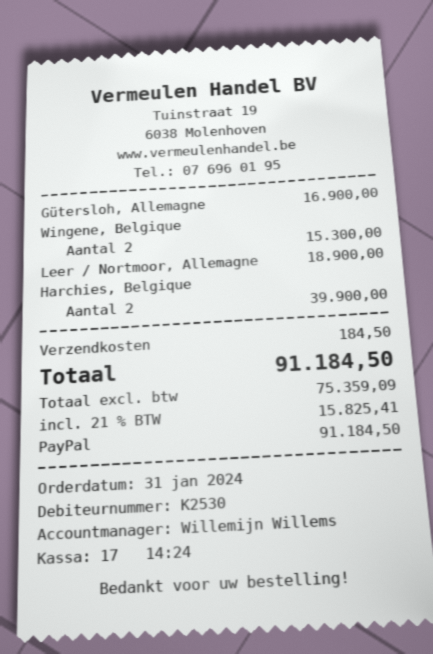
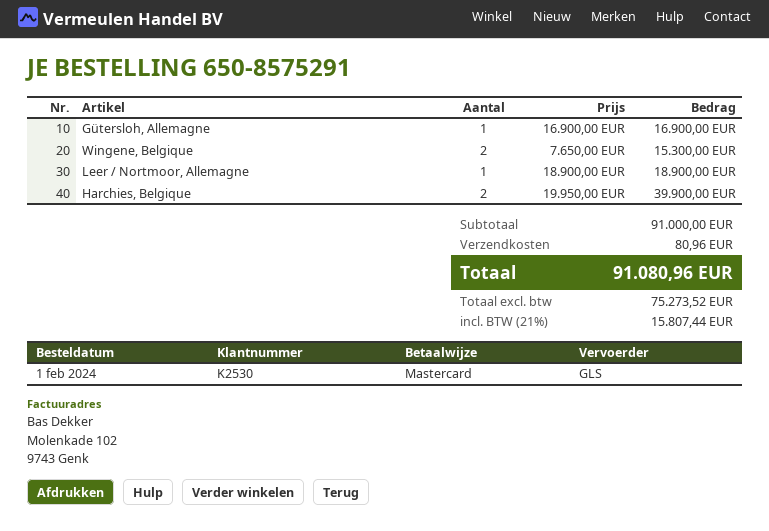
order date: 2024-01-31 -> 2024-02-01
payment method: PayPal -> Mastercard
shipping: 184.50 -> 80.96
net: 75359.09 -> 75273.52
tax: 21% = 15825.41 -> 21% = 15807.44
total: 91184.50 -> 91080.96

